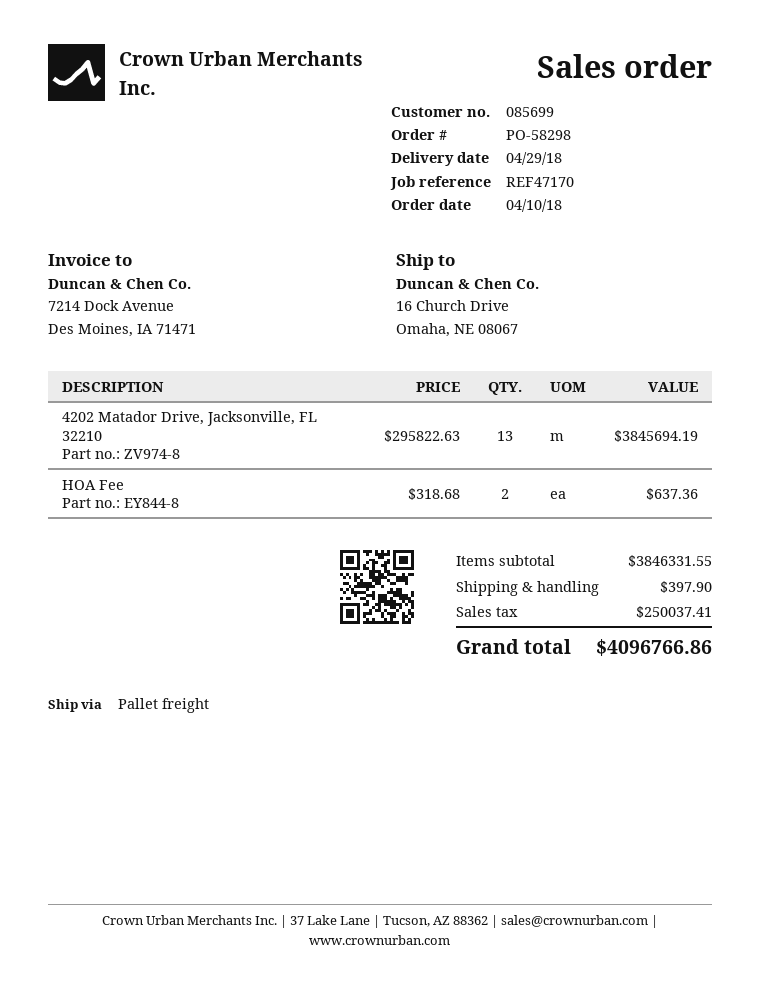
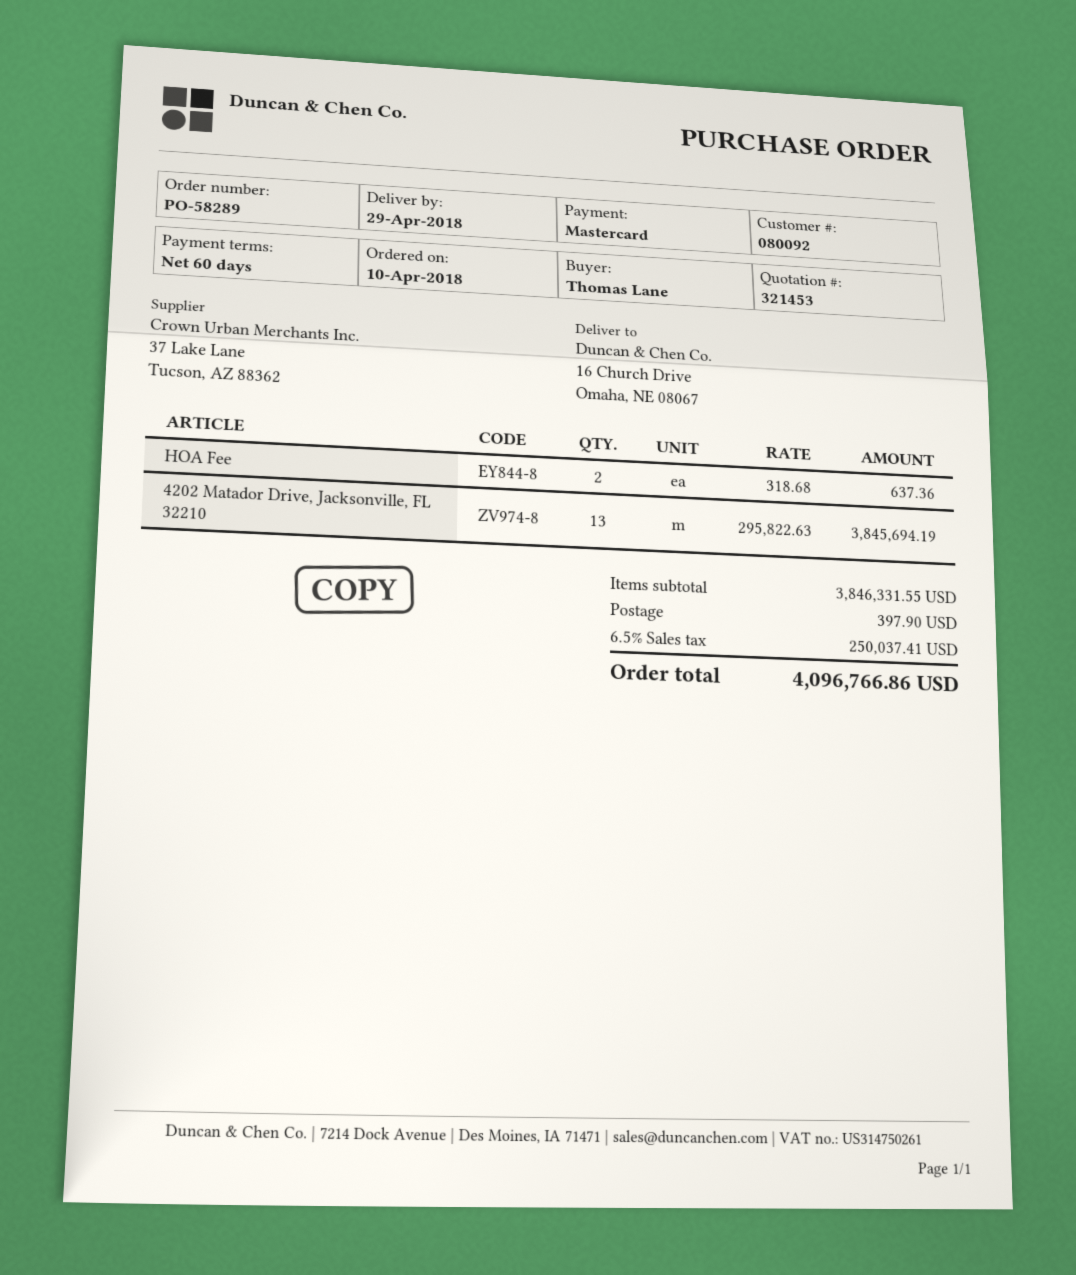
order number: PO-58298 -> PO-58289
customer number: 085699 -> 080092

